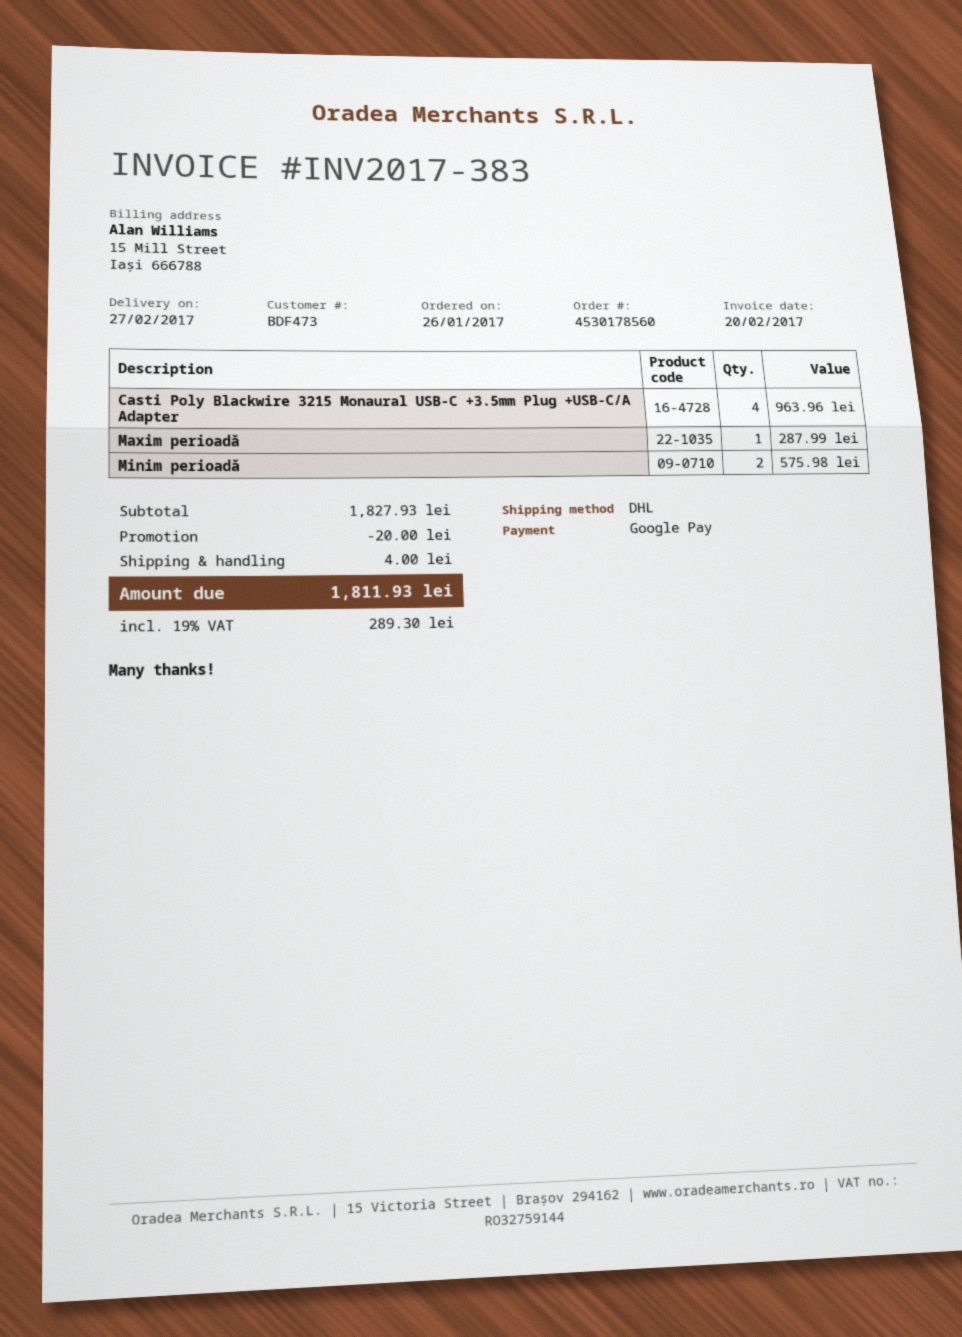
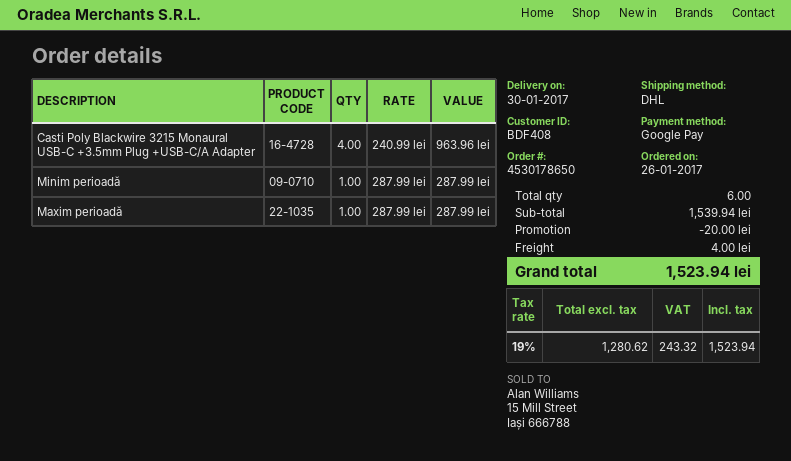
order number: 4530178560 -> 4530178650
delivery date: 2017-02-27 -> 2017-01-30
customer number: BDF473 -> BDF408
Minim perioadă: 2 for 575.98 -> 1 for 287.99
subtotal: 1827.93 -> 1539.94
tax: 19% = 289.30 -> 19% = 243.32
total: 1811.93 -> 1523.94

